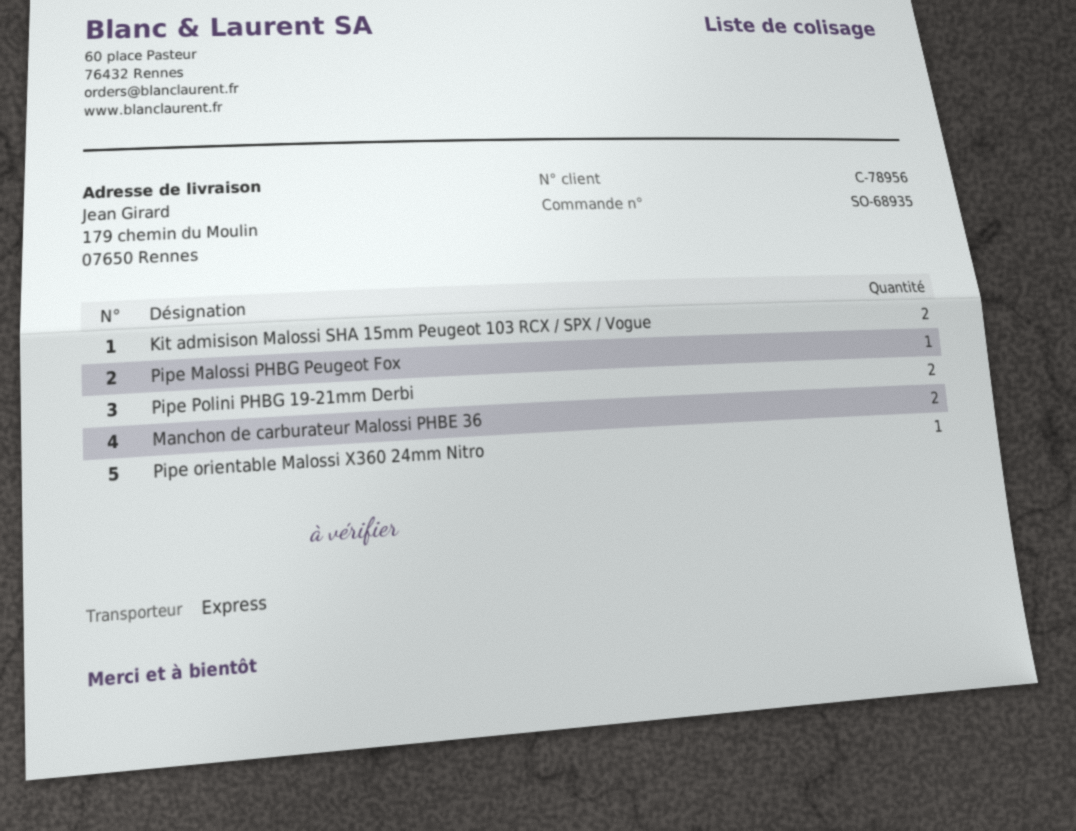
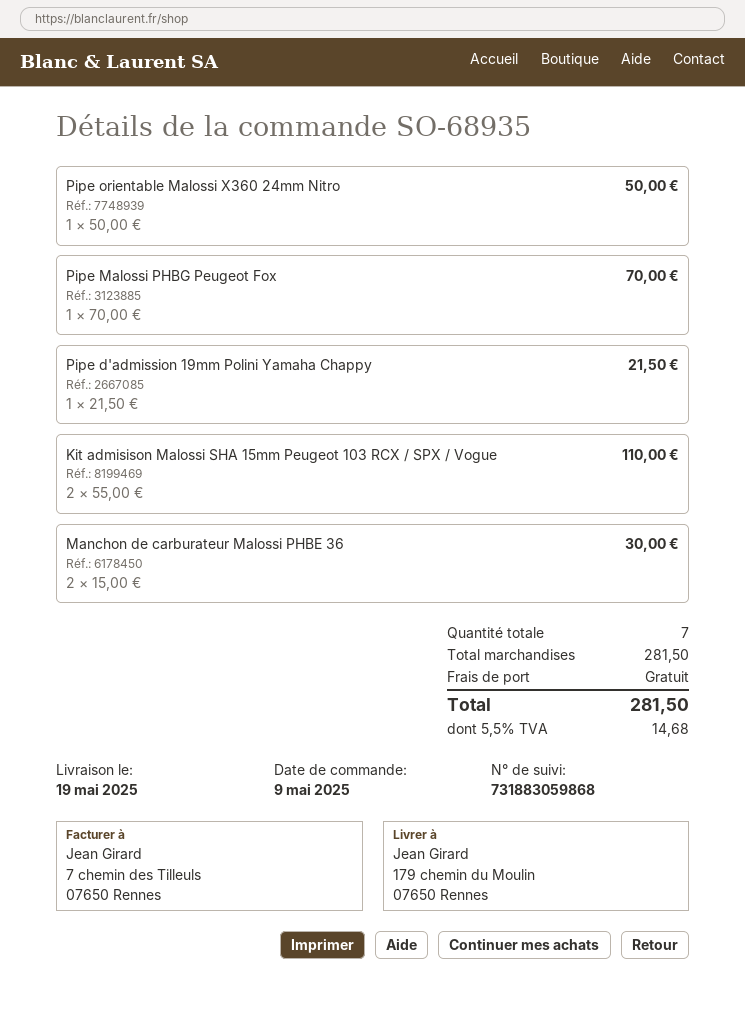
Pipe Polini PHBG 19-21mm Derbi: 2 -> none
Pipe d'admission 19mm Polini Yamaha Chappy: none -> 1

